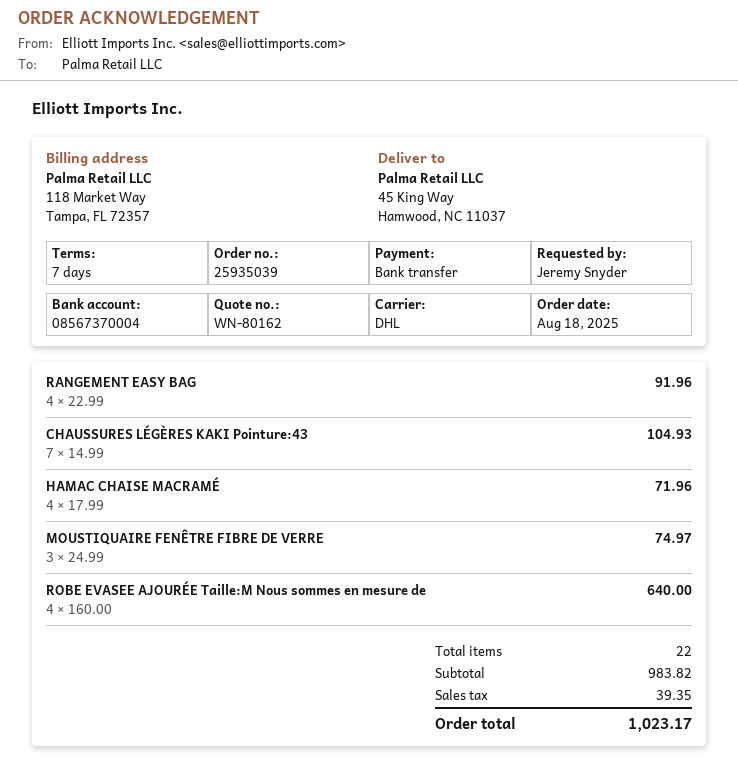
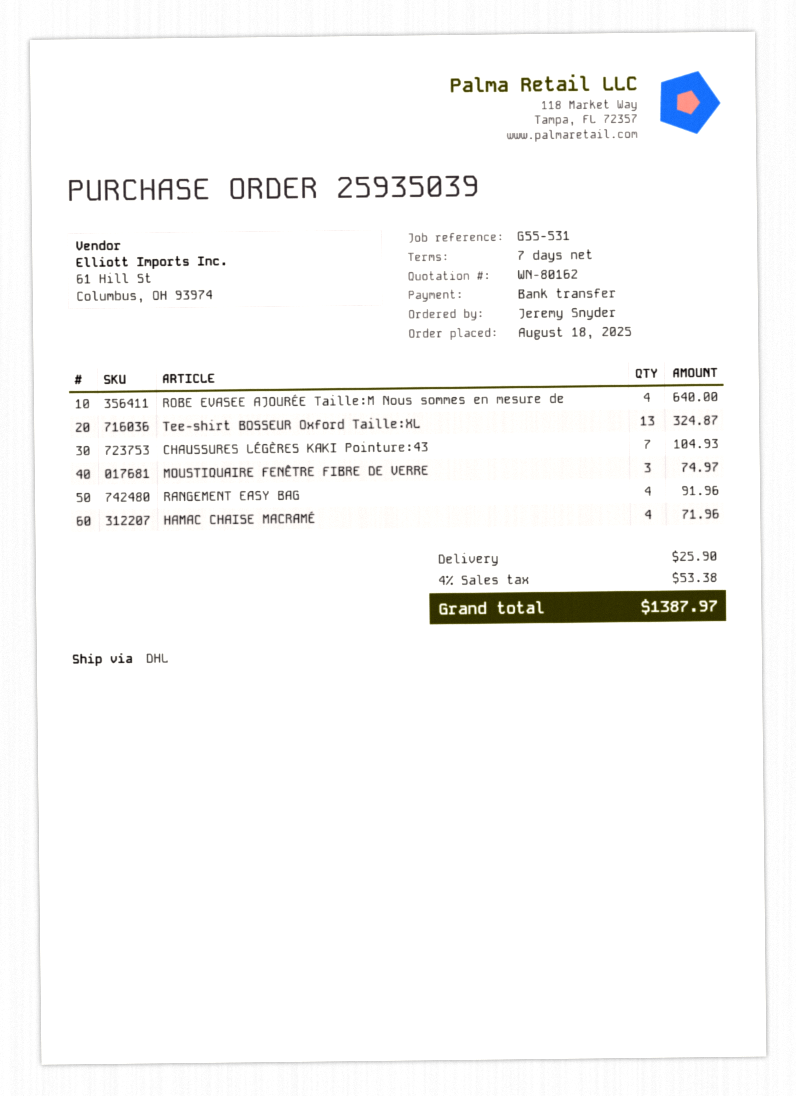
Tee-shirt BOSSEUR Oxford Taille:XL: none -> 13 for 324.87
shipping: none -> 25.90
tax: 39.35 -> 53.38
total: 1023.17 -> 1387.97

